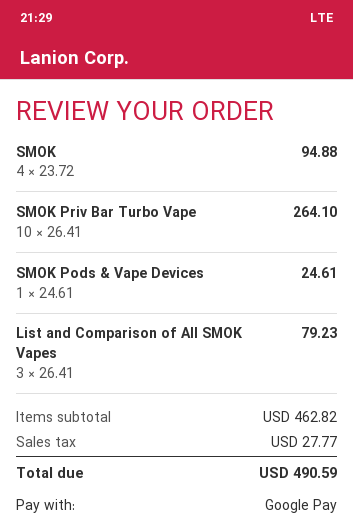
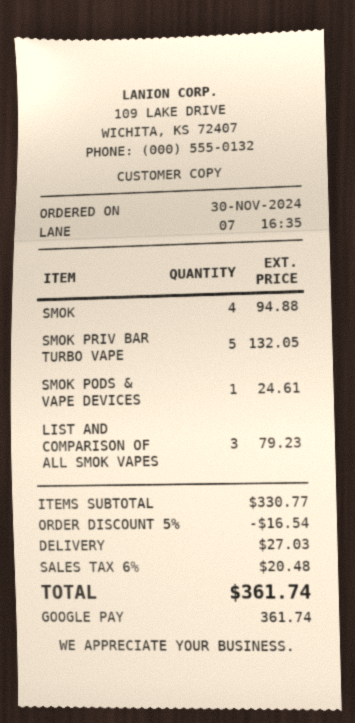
SMOK Priv Bar Turbo Vape: 10 for 264.10 -> 5 for 132.05
subtotal: 462.82 -> 330.77
discount: none -> 5% = 16.54
shipping: none -> 27.03
tax: 27.77 -> 20.48
total: 490.59 -> 361.74

